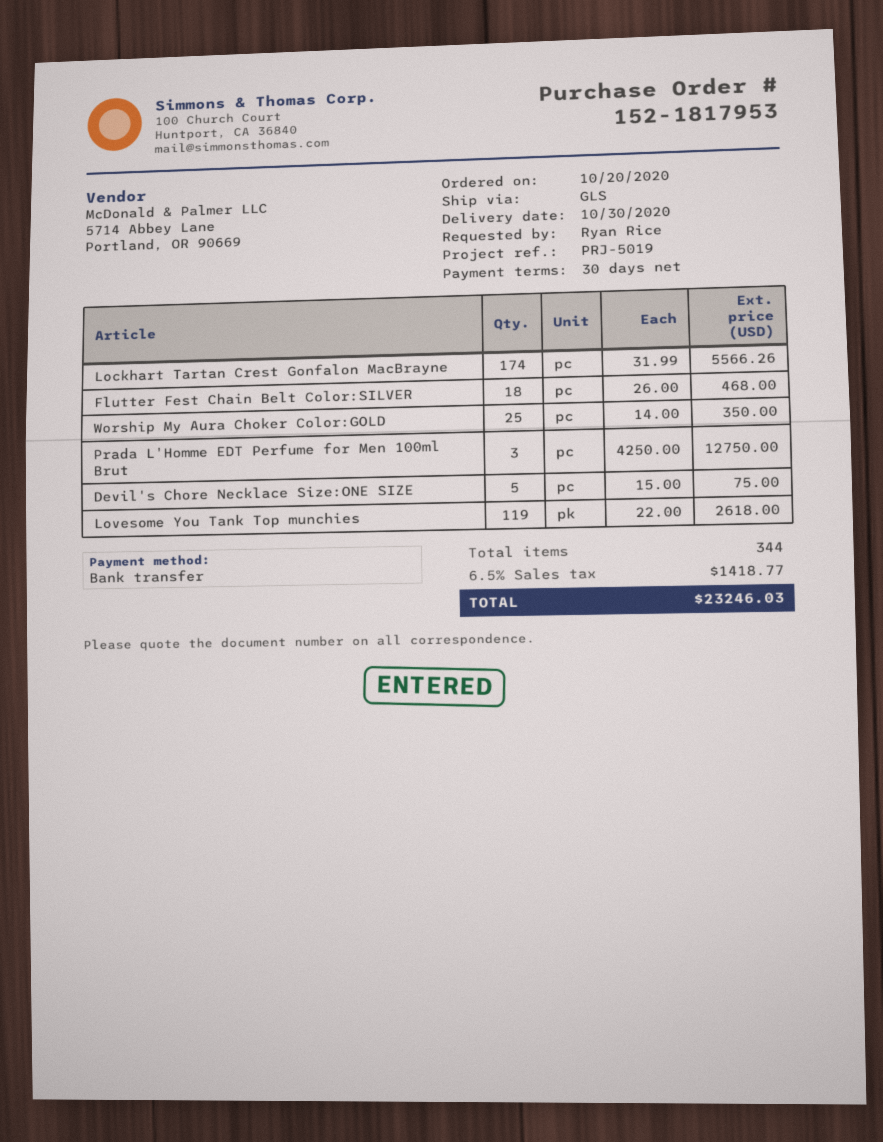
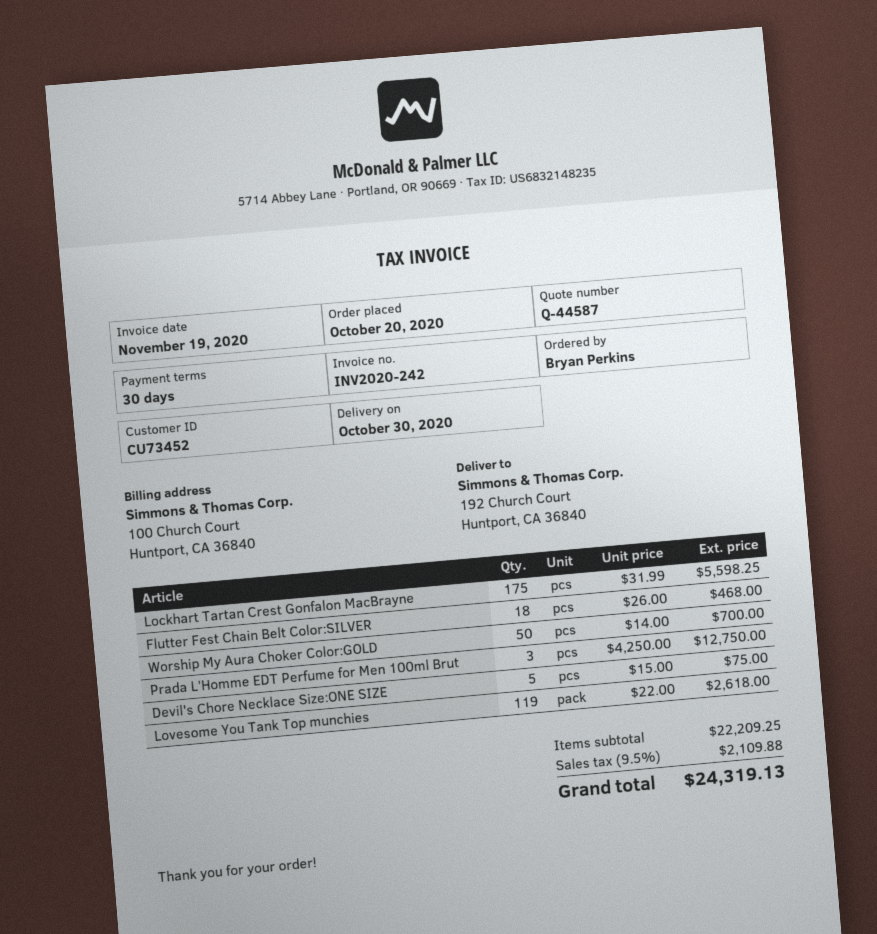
ordered by: Ryan Rice -> Bryan Perkins
Lockhart Tartan Crest Gonfalon MacBrayne: 174 x 31.99 = 5566.26 -> 175 x 31.99 = 5598.25
Worship My Aura Choker Color:GOLD: 25 x 14.00 = 350.00 -> 50 x 14.00 = 700.00
tax: 6.5% = 1418.77 -> 9.5% = 2109.88
total: 23246.03 -> 24319.13

